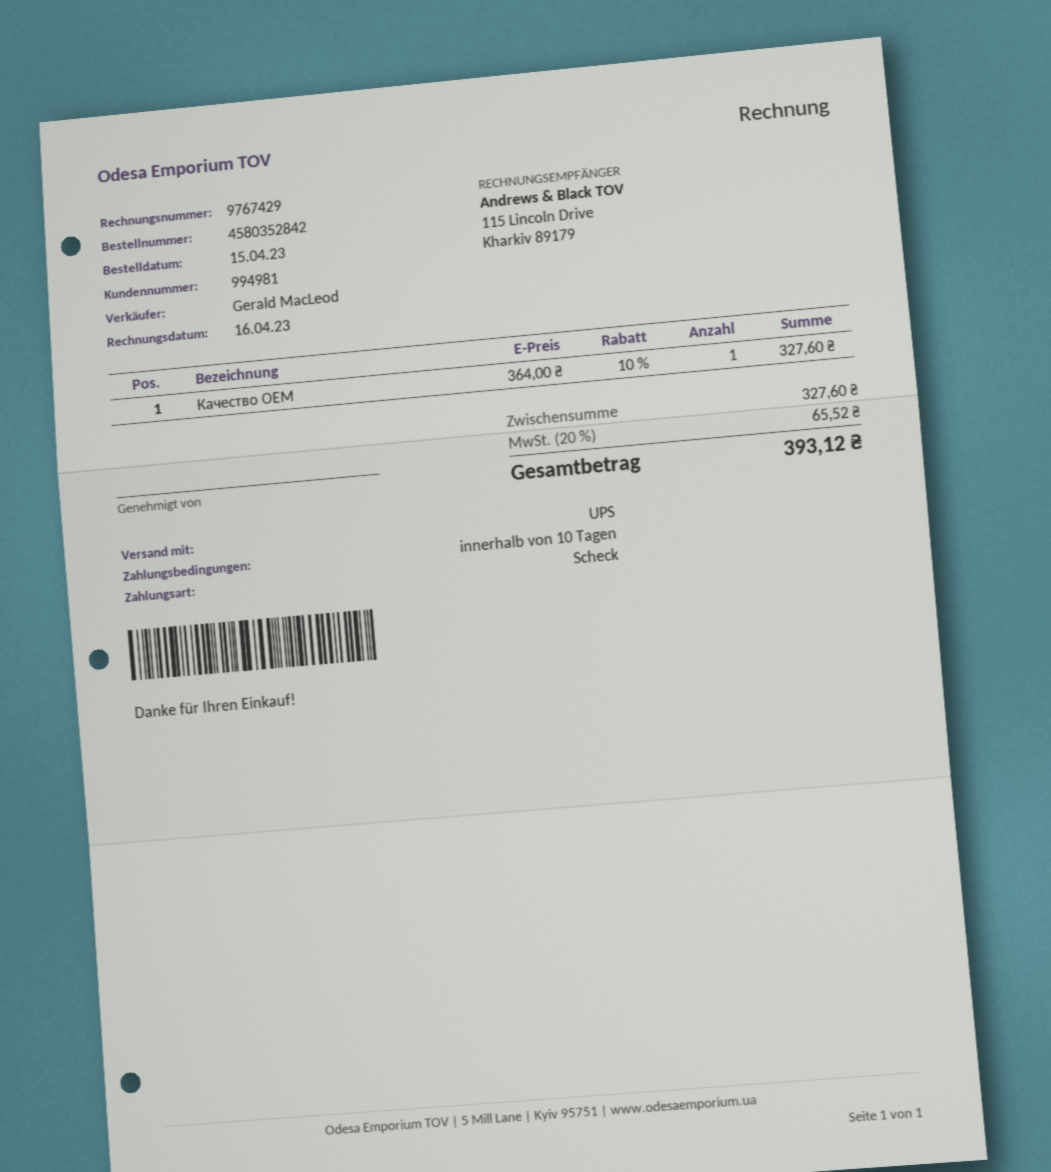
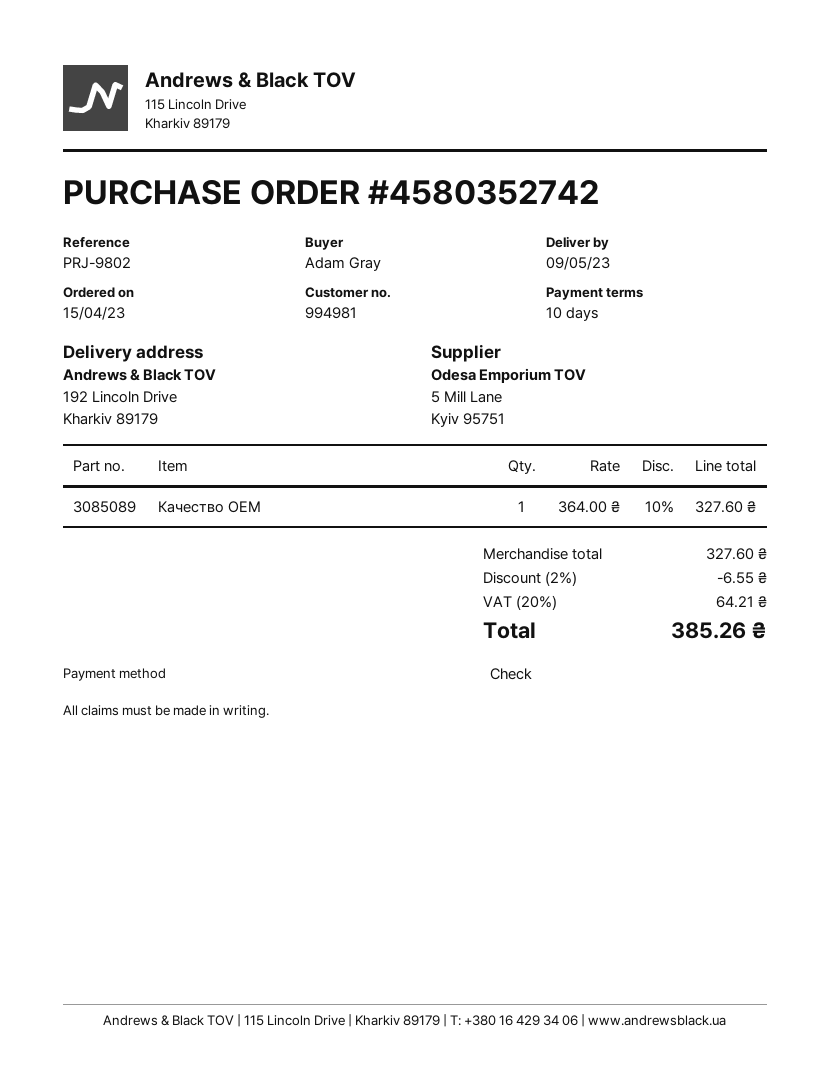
order number: 4580352842 -> 4580352742
discount: none -> 2% = 6.55
tax: 20% = 65.52 -> 20% = 64.21
total: 393.12 -> 385.26

